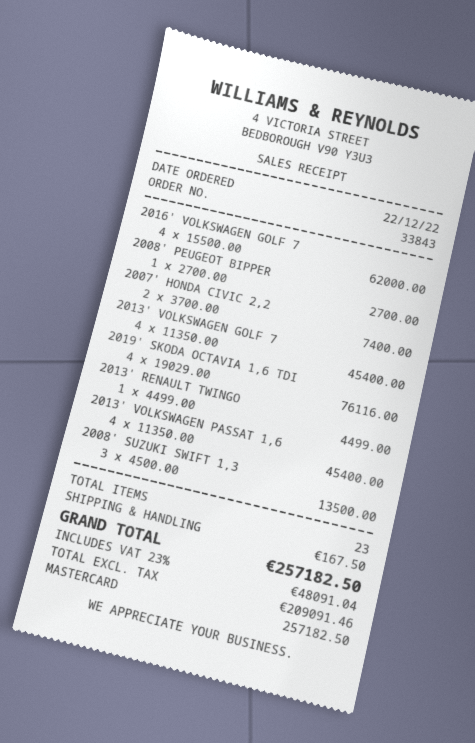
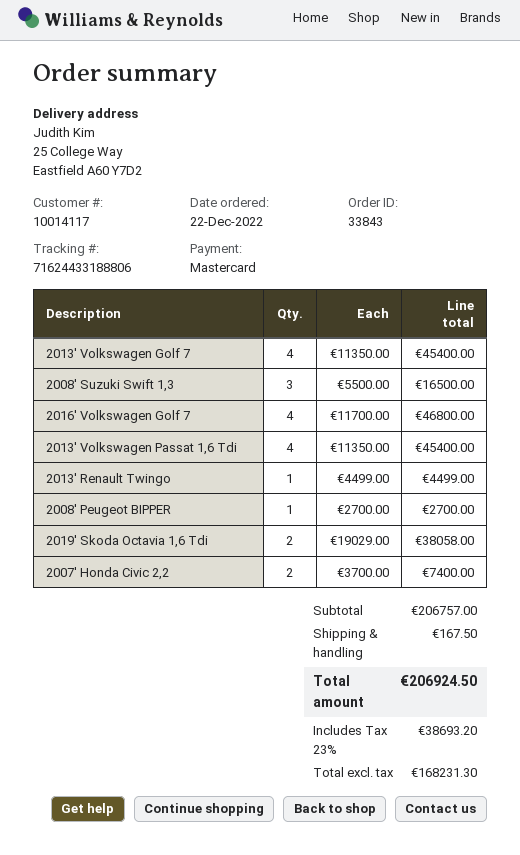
2016' VOLKSWAGEN GOLF 7: 4 x 15500.00 = 62000.00 -> 4 x 11700.00 = 46800.00
2019' SKODA OCTAVIA 1,6 TDI: 4 x 19029.00 = 76116.00 -> 2 x 19029.00 = 38058.00
2008' SUZUKI SWIFT 1,3: 3 x 4500.00 = 13500.00 -> 3 x 5500.00 = 16500.00
net: 209091.46 -> 168231.30
tax: 23% = 48091.04 -> 23% = 38693.20
total: 257182.50 -> 206924.50

